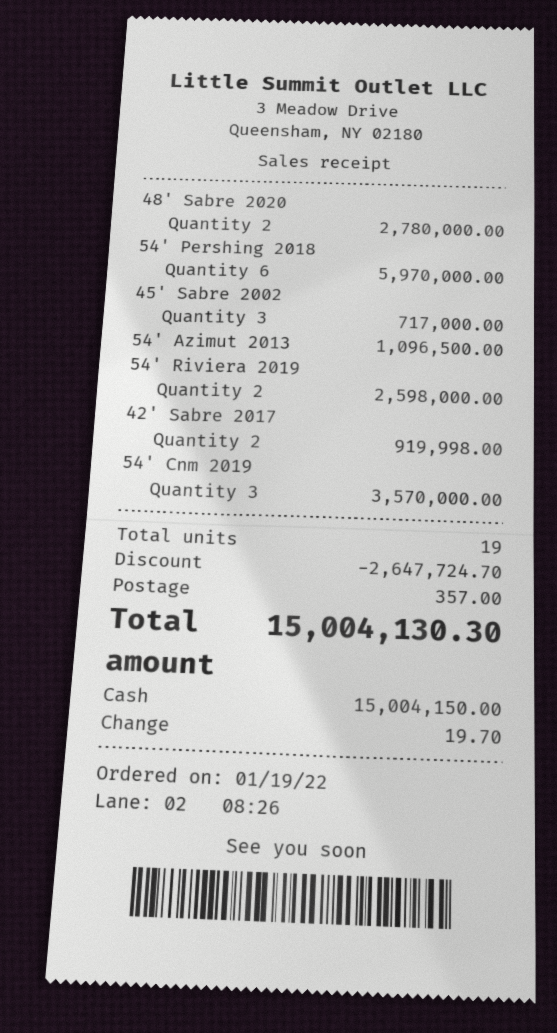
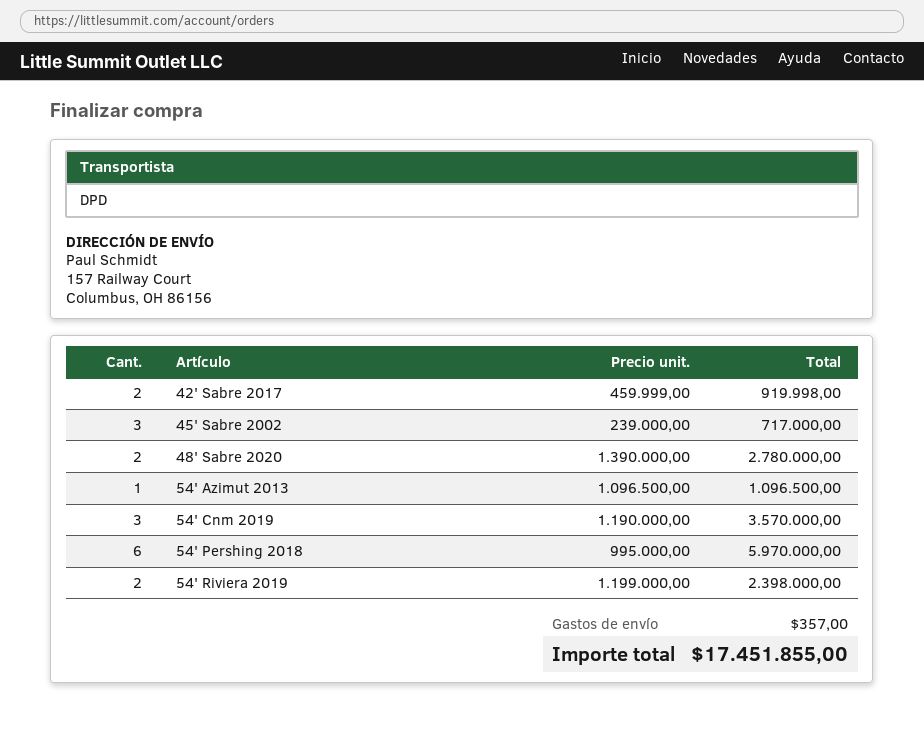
54' Riviera 2019: 2 for 2598000.00 -> 2 for 2398000.00
discount: 2647724.70 -> none
total: 15004130.30 -> 17451855.00

